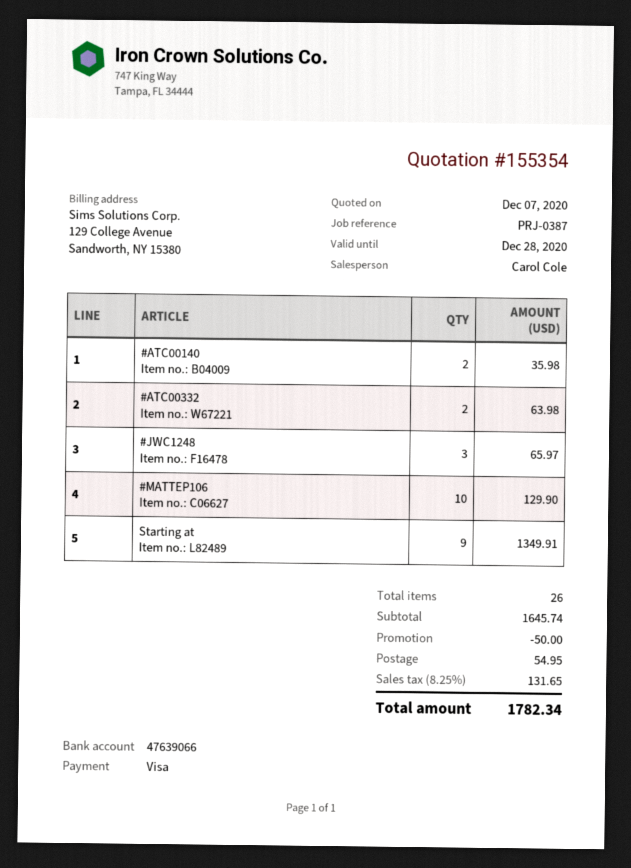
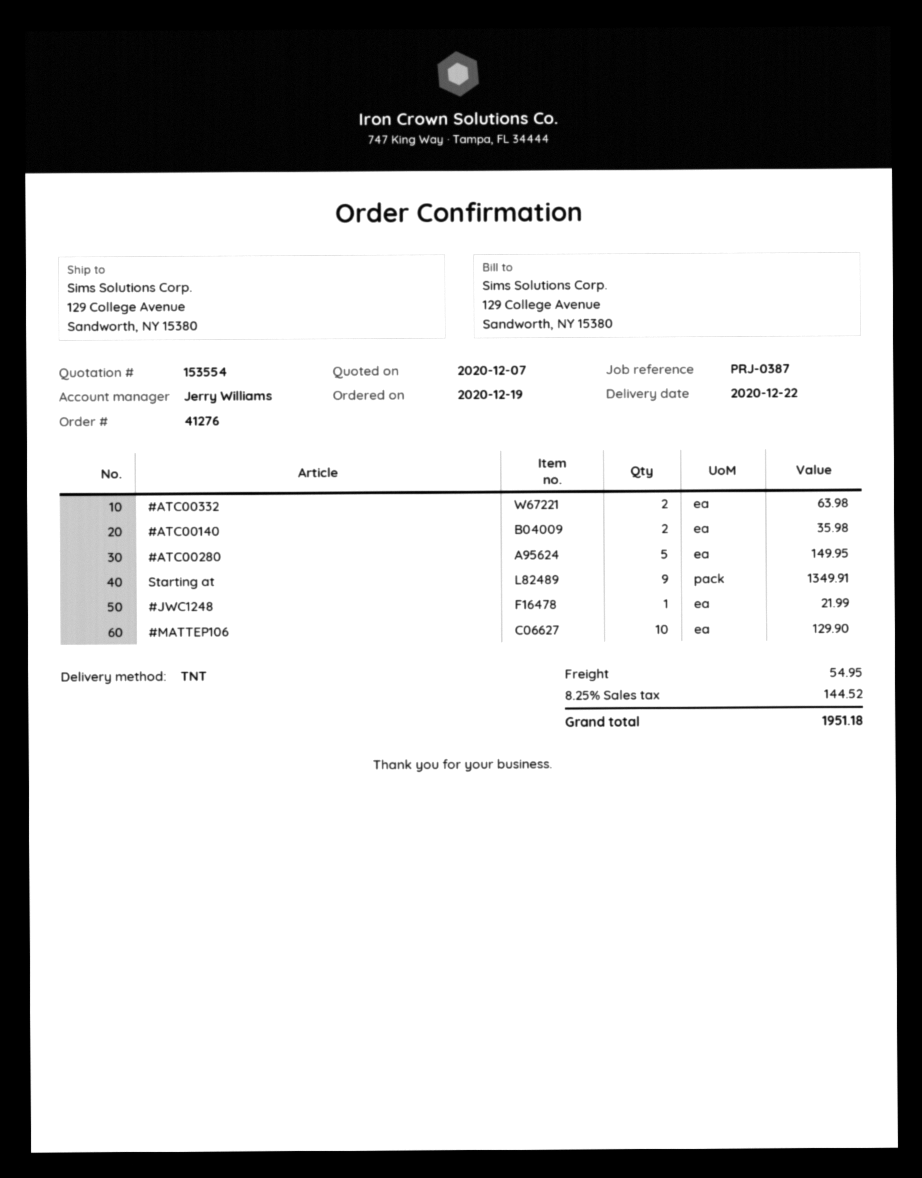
quote number: 155354 -> 153554
sales rep: Carol Cole -> Jerry Williams
#JWC1248: 3 for 65.97 -> 1 for 21.99
#ATC00280: none -> 5 for 149.95
discount: 50.00 -> none
tax: 8.25% = 131.65 -> 8.25% = 144.52
total: 1782.34 -> 1951.18

